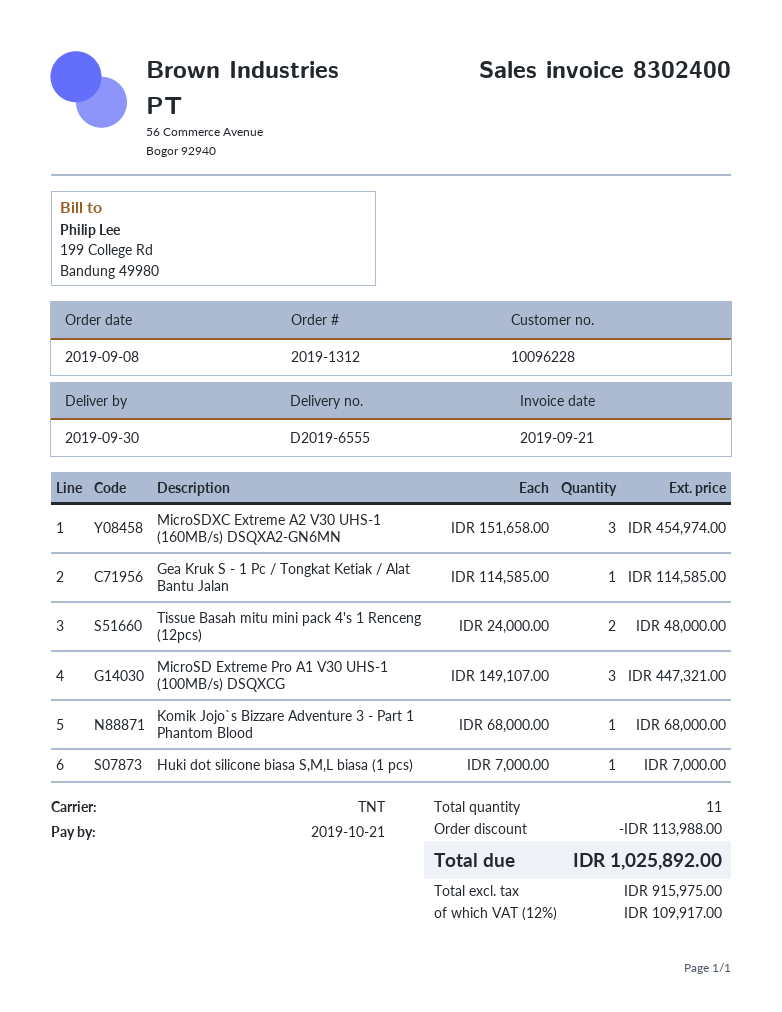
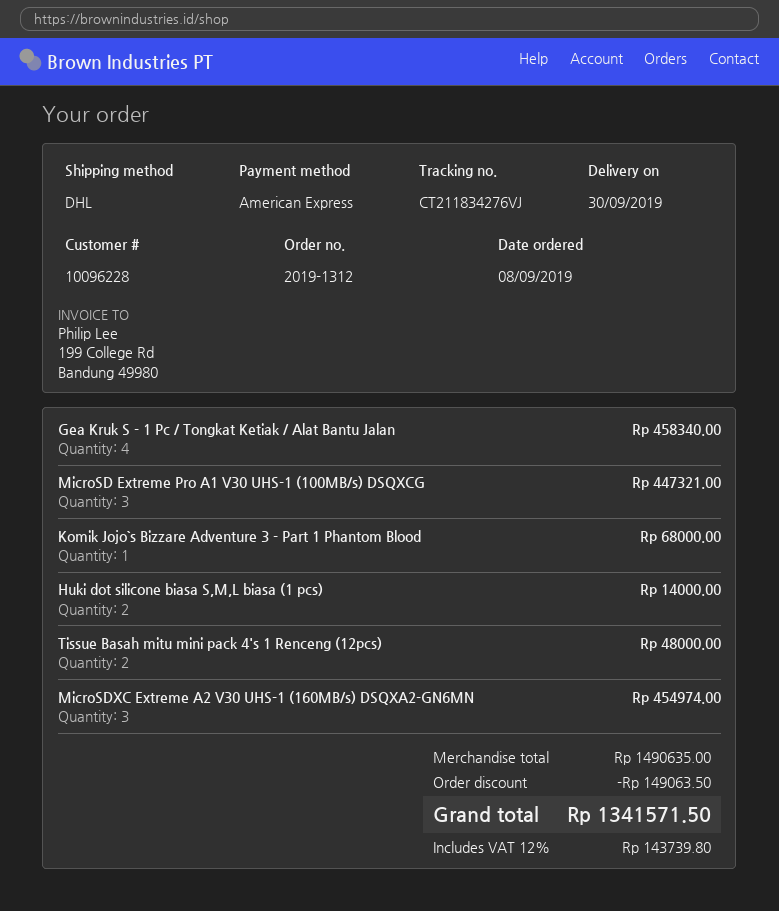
shipping method: TNT -> DHL
Gea Kruk S - 1 Pc / Tongkat Ketiak / Alat Bantu Jalan: 1 for 114585.00 -> 4 for 458340.00
Huki dot silicone biasa S,M,L biasa (1 pcs): 1 for 7000.00 -> 2 for 14000.00
discount: 113988.00 -> 149063.50
tax: 12% = 109917.00 -> 12% = 143739.80
total: 1025892.00 -> 1341571.50

